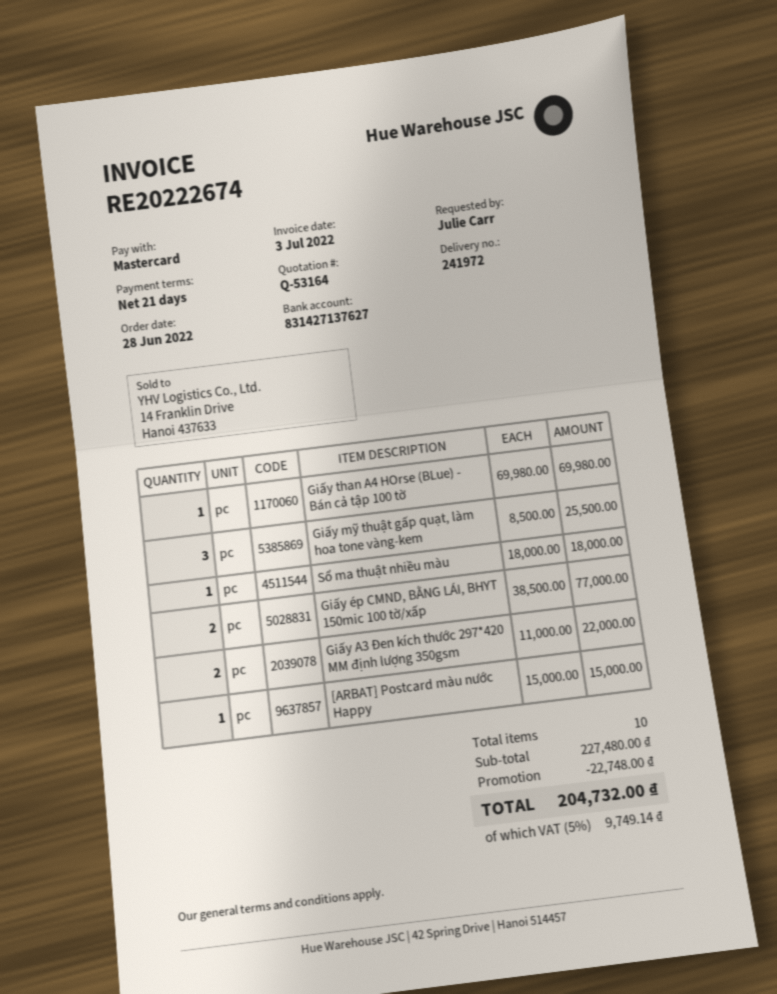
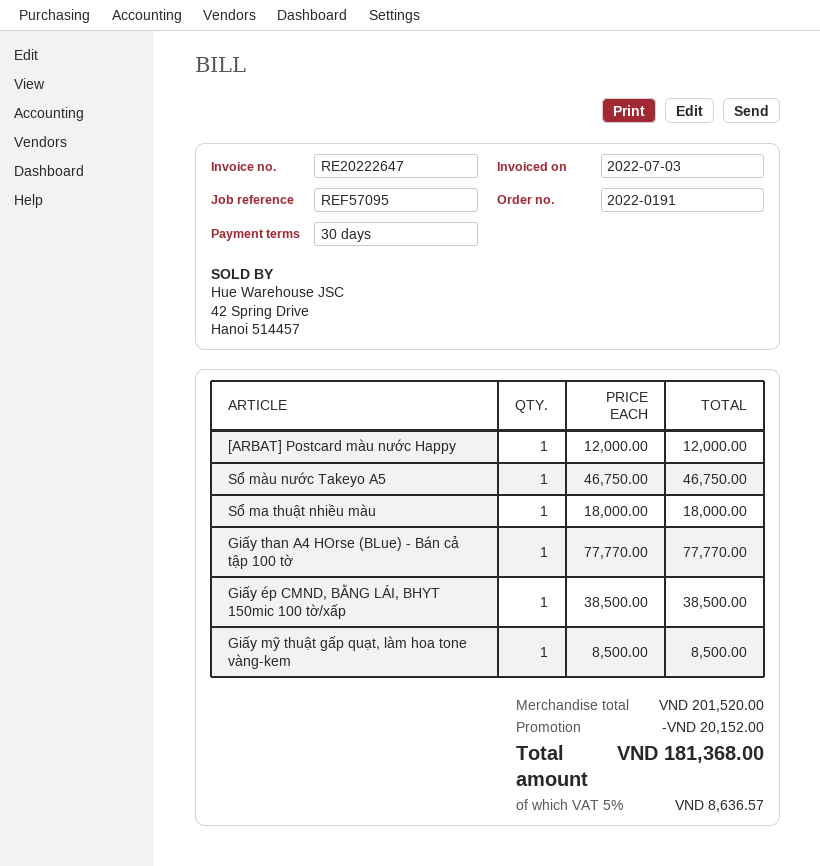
invoice number: RE20222674 -> RE20222647
payment terms: 21 days -> 30 days
Giấy than A4 HOrse (BLue) - Bán cả tập 100 tờ: 1 x 69980.00 = 69980.00 -> 1 x 77770.00 = 77770.00
Giấy mỹ thuật gấp quạt, làm hoa tone vàng-kem: 3 x 8500.00 = 25500.00 -> 1 x 8500.00 = 8500.00
Giấy ép CMND, BẰNG LÁI, BHYT 150mic 100 tờ/xấp: 2 x 38500.00 = 77000.00 -> 1 x 38500.00 = 38500.00
Giấy A3 Đen kích thước 297*420 MM định lượng 350gsm: 2 x 11000.00 = 22000.00 -> none
[ARBAT] Postcard màu nước Happy: 1 x 15000.00 = 15000.00 -> 1 x 12000.00 = 12000.00
Sổ màu nước Takeyo A5: none -> 1 x 46750.00 = 46750.00
subtotal: 227480.00 -> 201520.00
discount: 22748.00 -> 20152.00
tax: 5% = 9749.14 -> 5% = 8636.57
total: 204732.00 -> 181368.00

